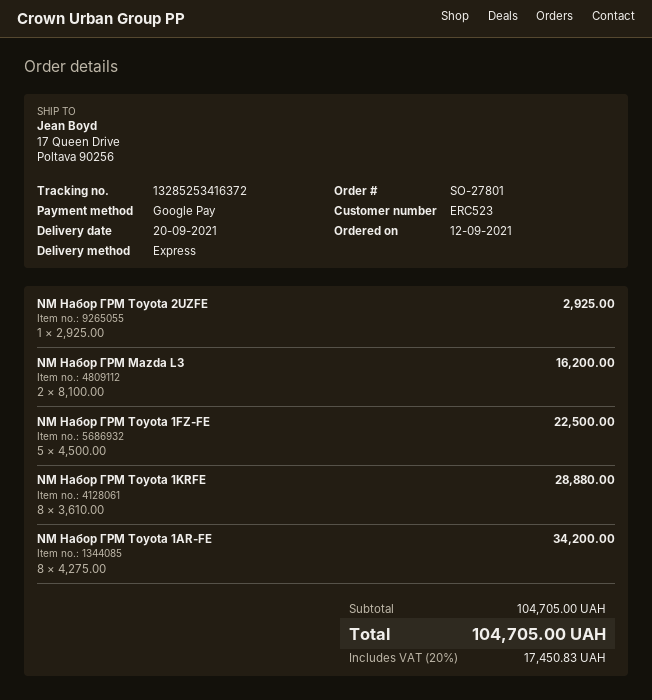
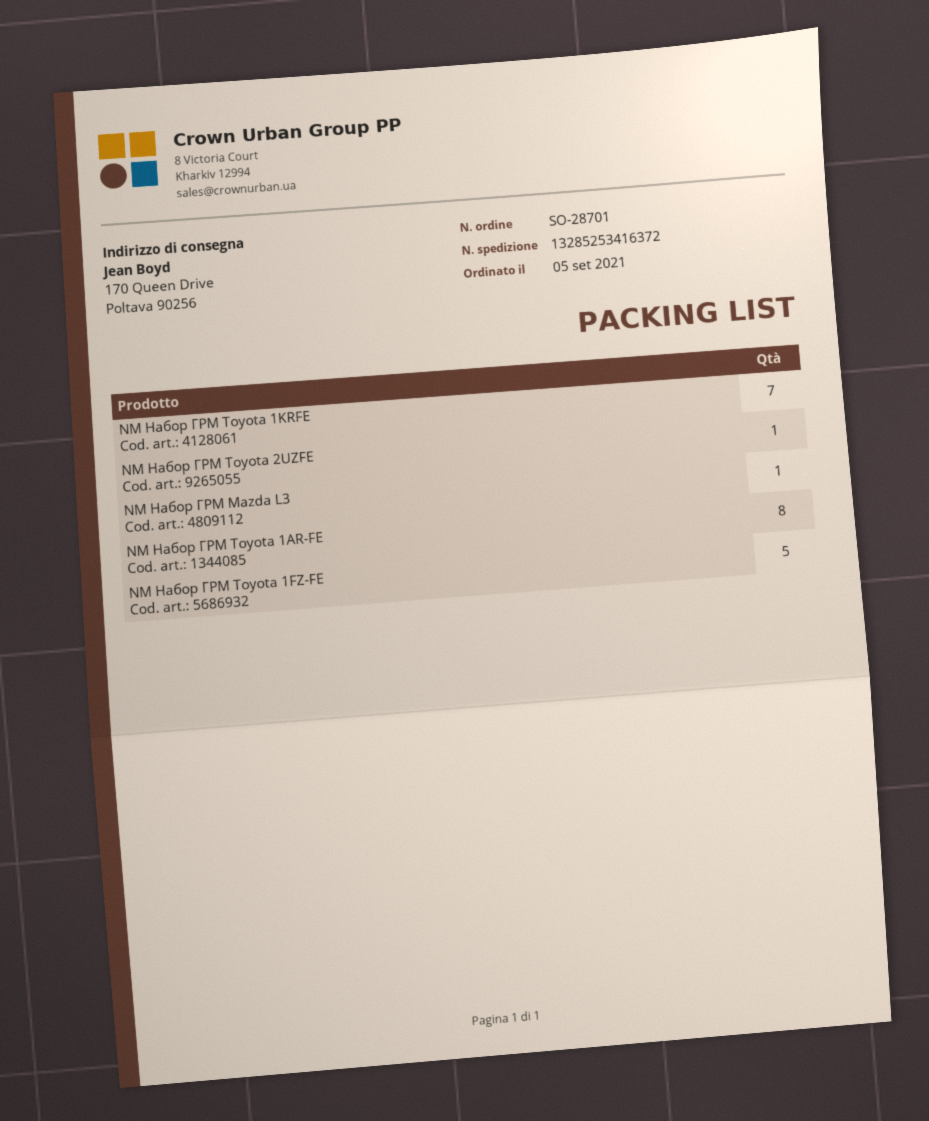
order number: SO-27801 -> SO-28701
order date: 2021-09-12 -> 2021-09-05
ship to: 17 Queen Drive, Poltava 90256 -> 170 Queen Drive, Poltava 90256
NM Набор ГРМ Mazda L3: 2 -> 1
NM Набор ГРМ Toyota 1KRFE: 8 -> 7

